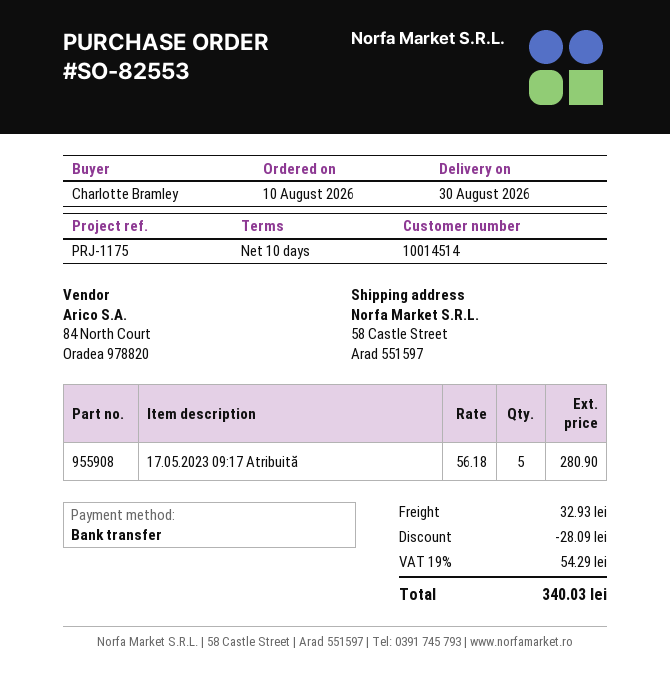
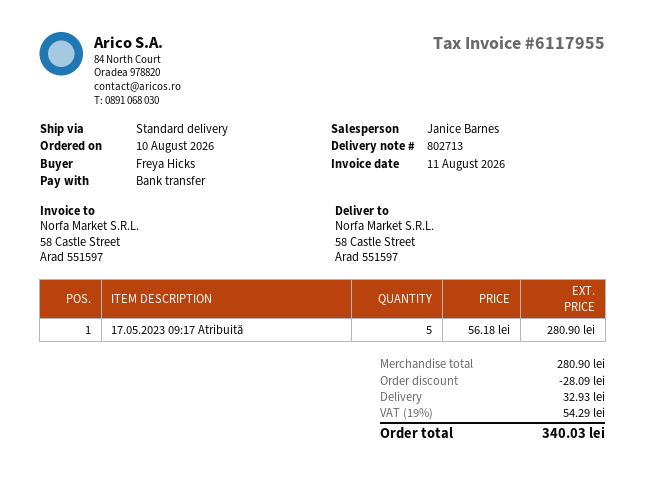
ordered by: Charlotte Bramley -> Freya Hicks

